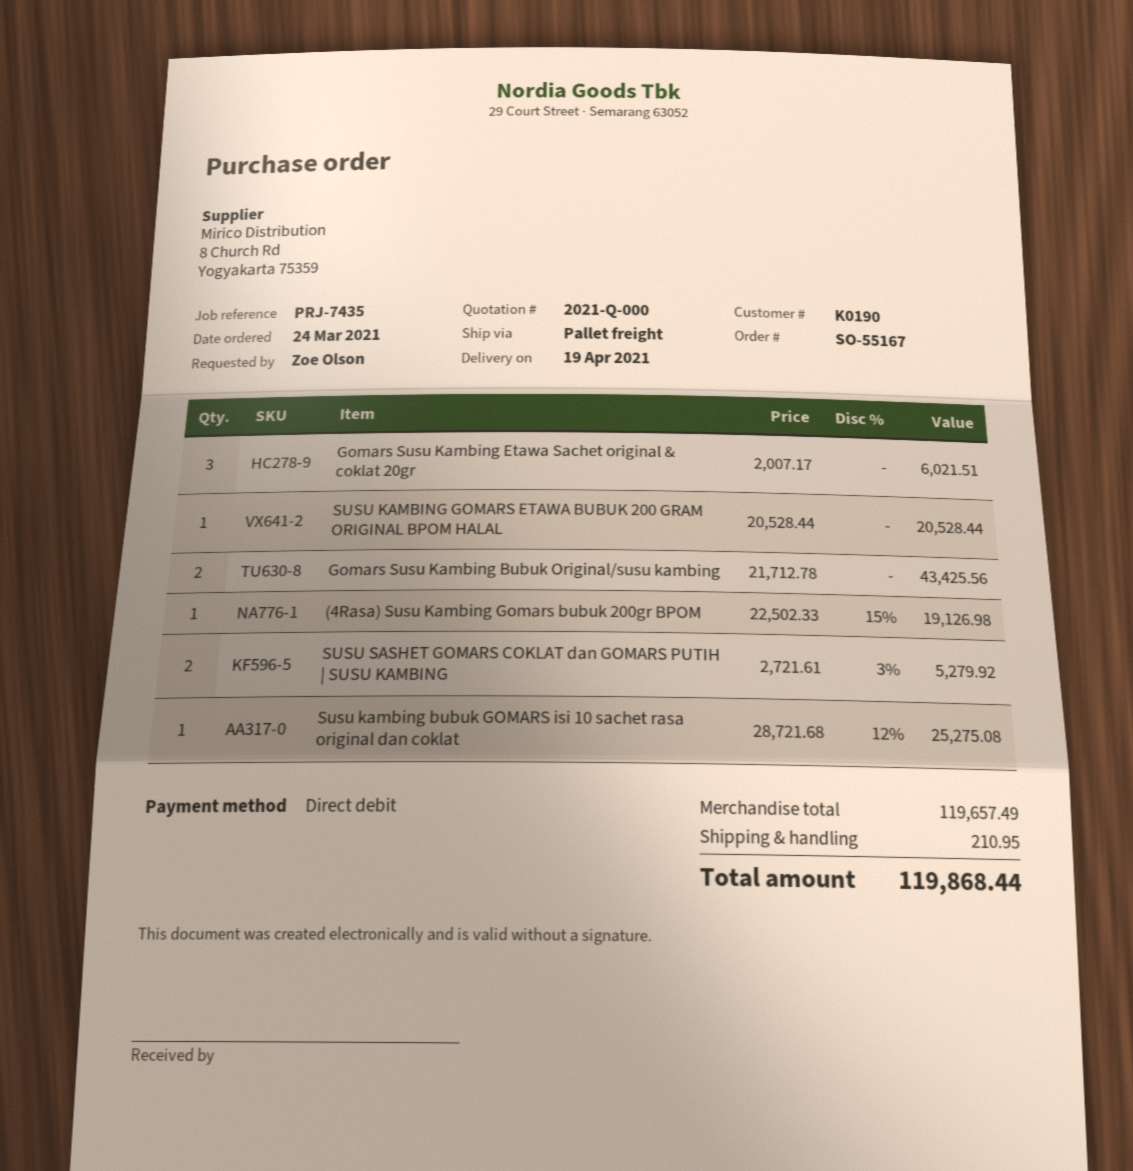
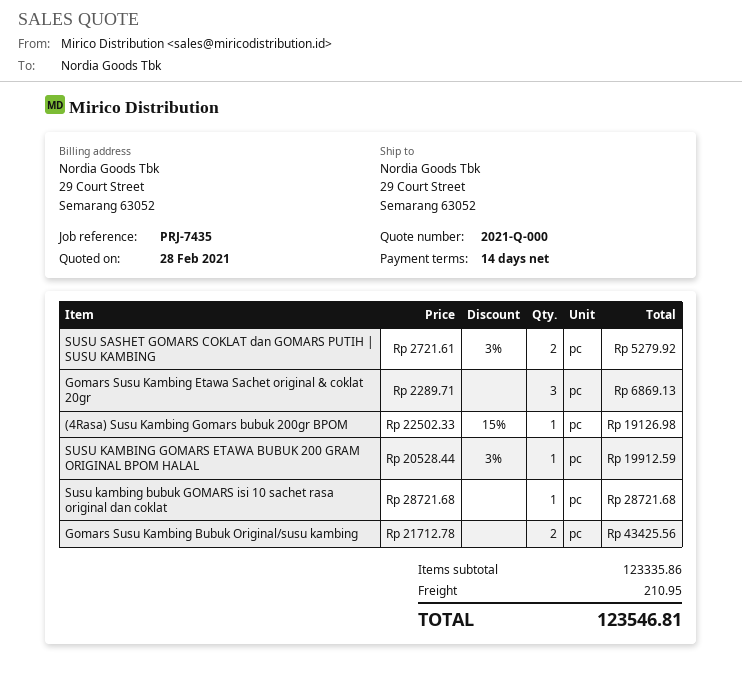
Gomars Susu Kambing Etawa Sachet original & coklat 20gr: 3 x 2007.17 = 6021.51 -> 3 x 2289.71 = 6869.13
SUSU KAMBING GOMARS ETAWA BUBUK 200 GRAM ORIGINAL BPOM HALAL: 1 x 20528.44 = 20528.44 -> 1 x 20528.44 - 3% = 19912.59
Susu kambing bubuk GOMARS isi 10 sachet rasa original dan coklat: 1 x 28721.68 - 12% = 25275.08 -> 1 x 28721.68 = 28721.68
subtotal: 119657.49 -> 123335.86
total: 119868.44 -> 123546.81

